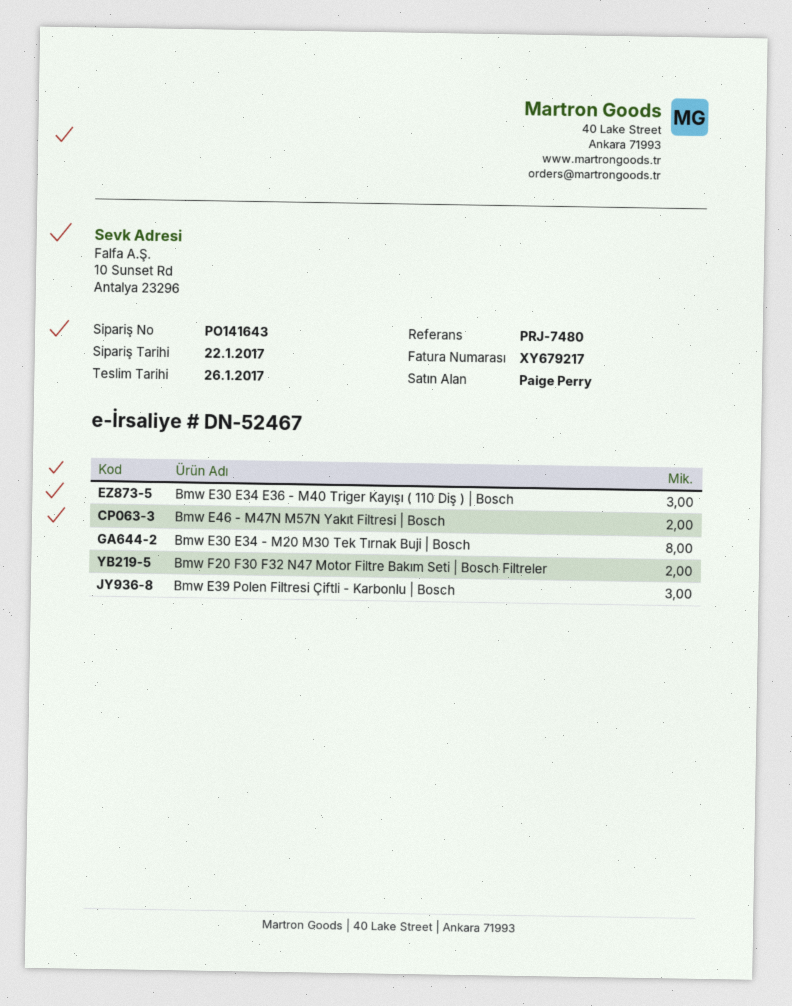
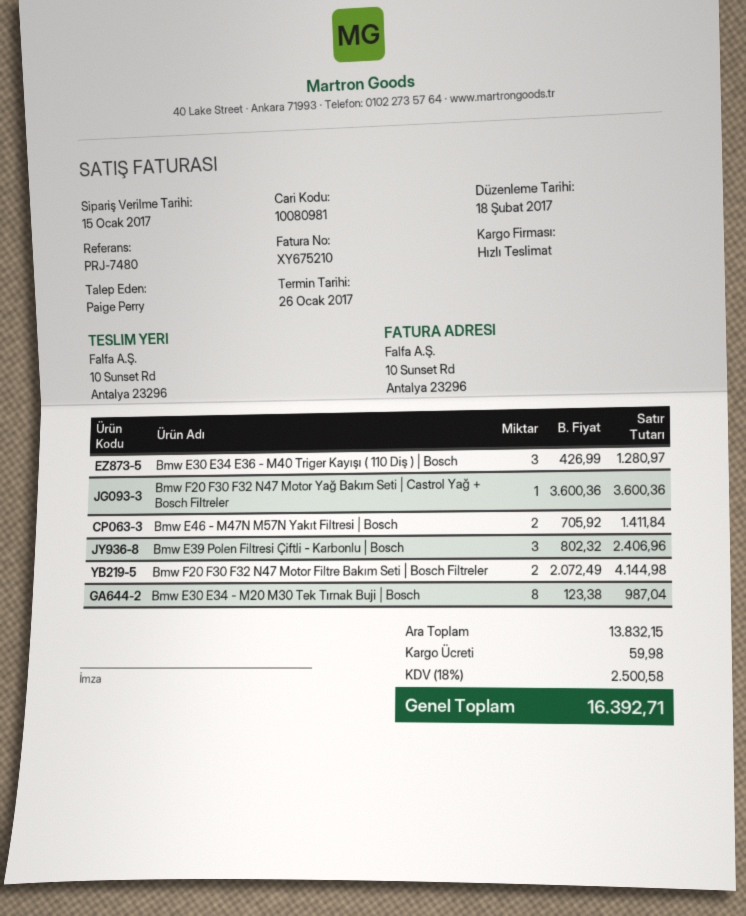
order date: 2017-01-22 -> 2017-01-15
invoice number: XY679217 -> XY675210
Bmw F20 F30 F32 N47 Motor Yağ Bakım Seti | Castrol Yağ + Bosch Filtreler: none -> 1

